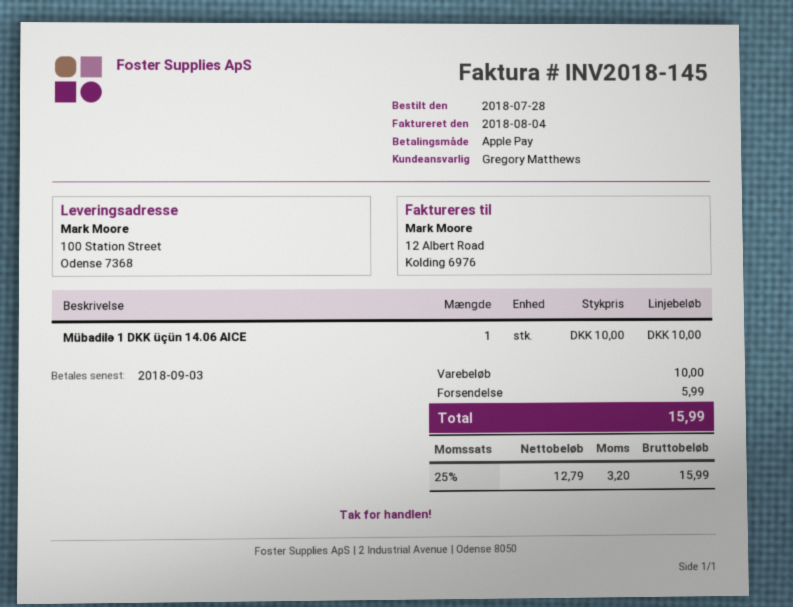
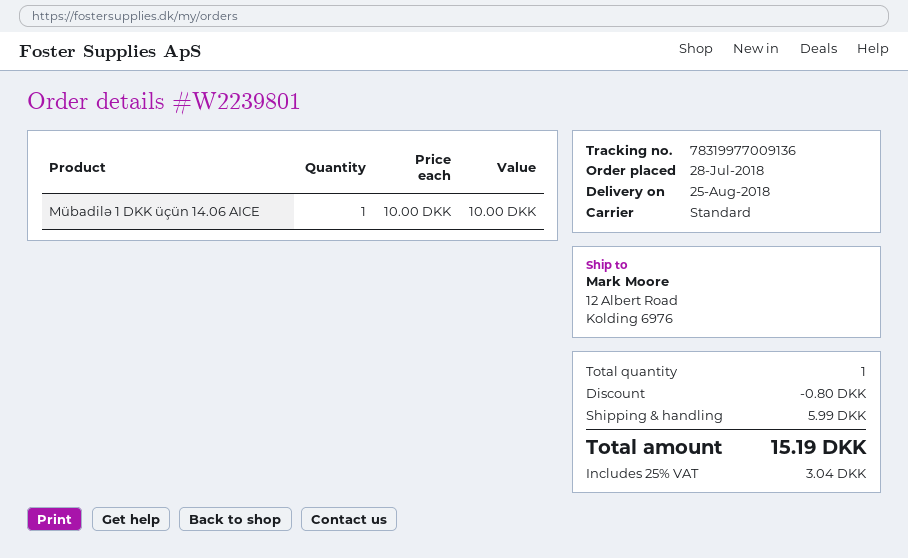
ship to: 100 Station Street, Odense 7368 -> 12 Albert Road, Kolding 6976
discount: none -> 0.80
tax: 25% = 3.20 -> 25% = 3.04
total: 15.99 -> 15.19

